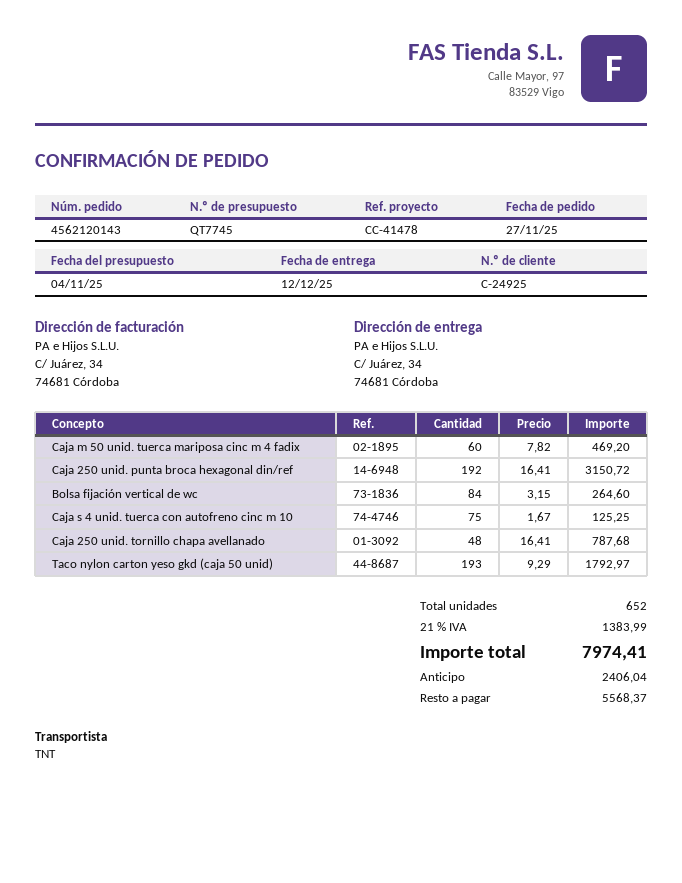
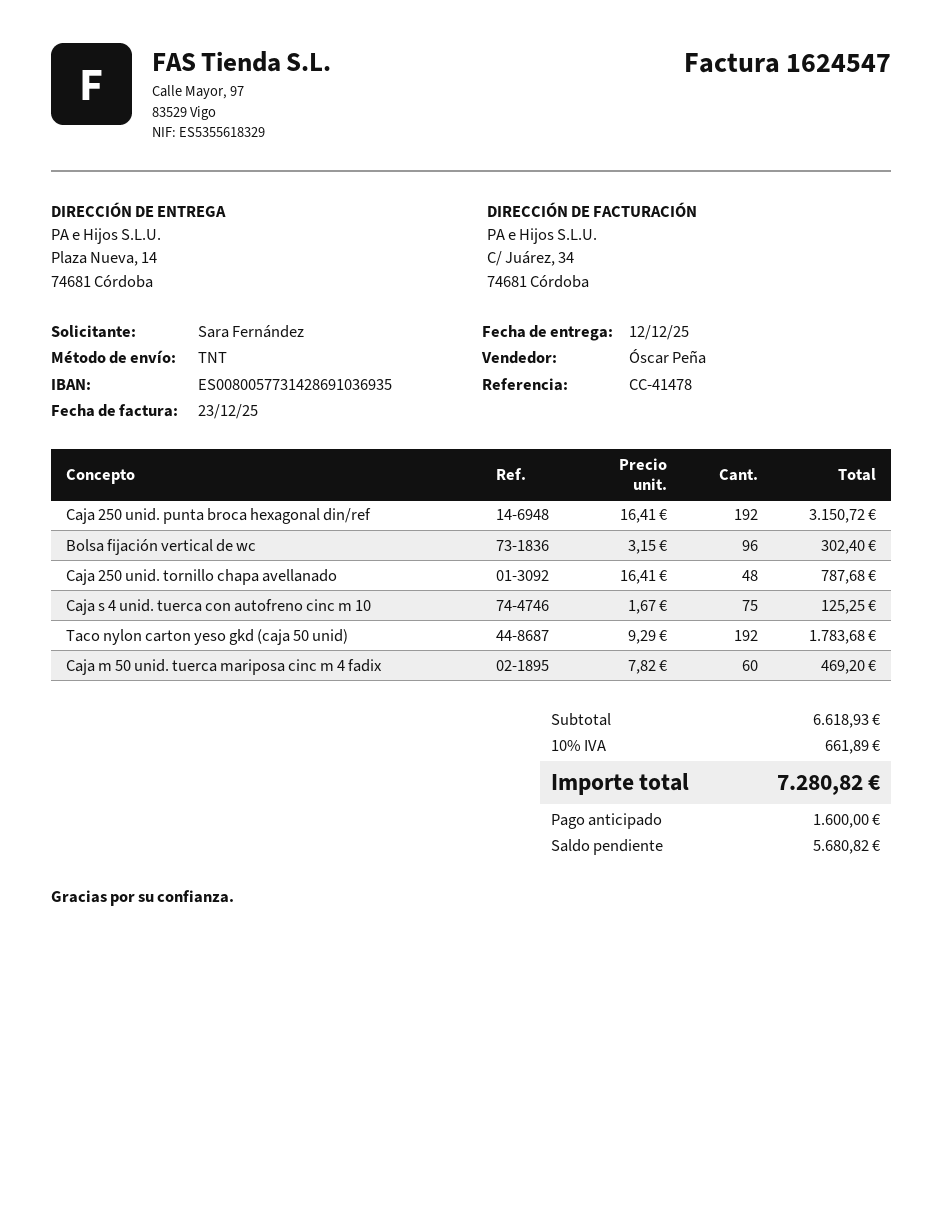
ship to: C/ Juárez, 34, 74681 Córdoba -> Plaza Nueva, 14, 74681 Córdoba
Bolsa fijación vertical de wc: 84 x 3.15 = 264.60 -> 96 x 3.15 = 302.40
Taco nylon carton yeso gkd (caja 50 unid): 193 x 9.29 = 1792.97 -> 192 x 9.29 = 1783.68
tax: 21% = 1383.99 -> 10% = 661.89
total: 7974.41 -> 7280.82
deposit: 2406.04 -> 1600.00
balance: 5568.37 -> 5680.82

